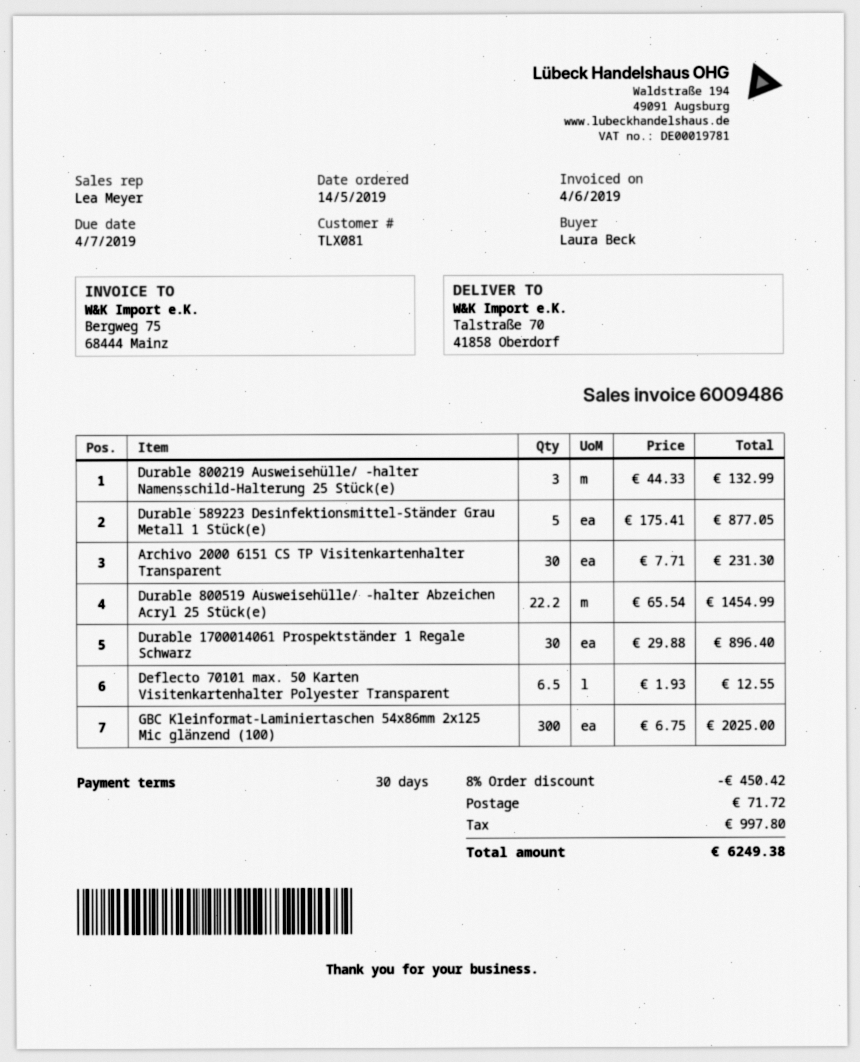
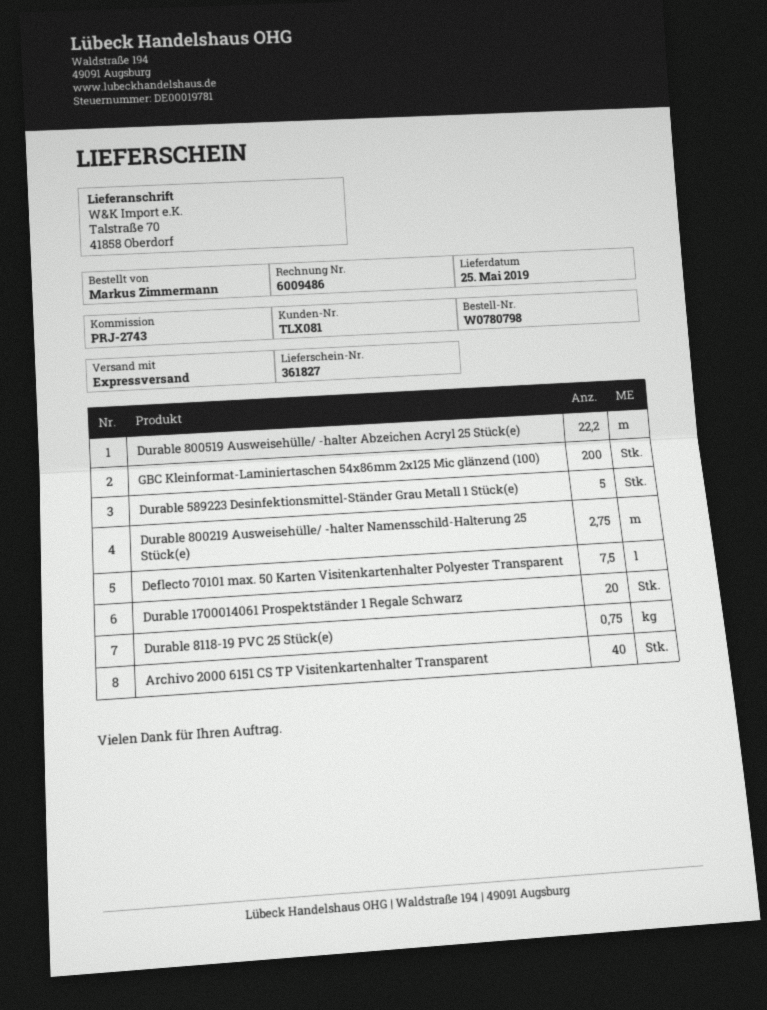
ordered by: Laura Beck -> Markus Zimmermann
Durable 800219 Ausweisehülle/ -halter Namensschild-Halterung 25 Stück(e): 3 -> 2.75
Archivo 2000 6151 CS TP Visitenkartenhalter Transparent: 30 -> 40
Durable 1700014061 Prospektständer 1 Regale Schwarz: 30 -> 20
Deflecto 70101 max. 50 Karten Visitenkartenhalter Polyester Transparent: 6.5 -> 7.5
GBC Kleinformat-Laminiertaschen 54x86mm 2x125 Mic glänzend (100): 300 -> 200
Durable 8118-19 PVC 25 Stück(e): none -> 0.75

